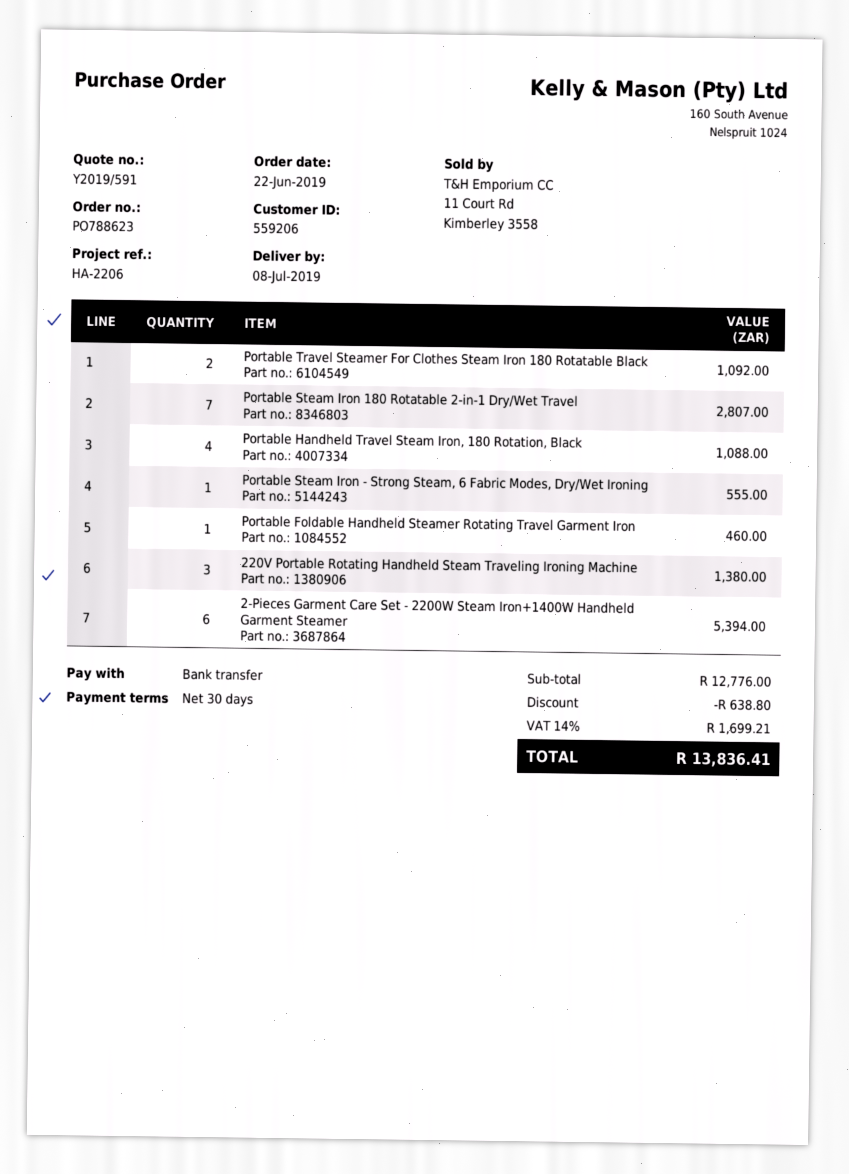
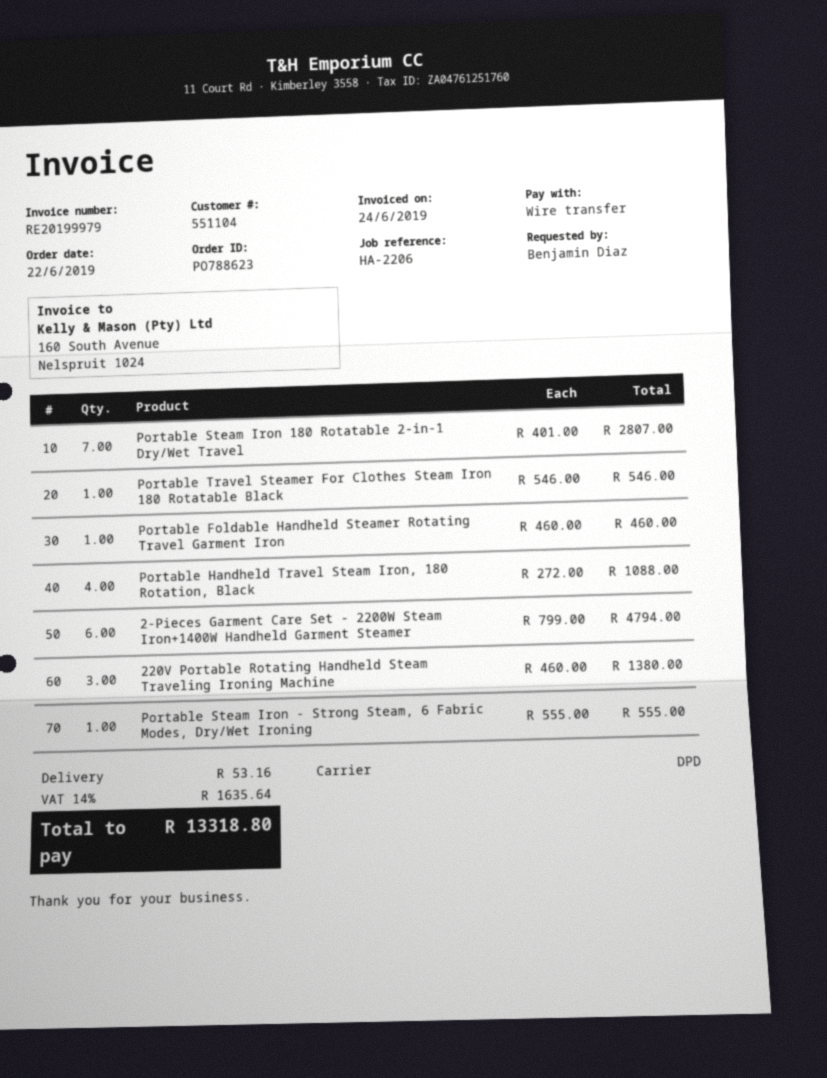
customer number: 559206 -> 551104
Portable Travel Steamer For Clothes Steam Iron 180 Rotatable Black: 2 for 1092.00 -> 1 for 546.00
2-Pieces Garment Care Set - 2200W Steam Iron+1400W Handheld Garment Steamer: 6 for 5394.00 -> 6 for 4794.00
discount: 638.80 -> none
shipping: none -> 53.16
tax: 14% = 1699.21 -> 14% = 1635.64
total: 13836.41 -> 13318.80

